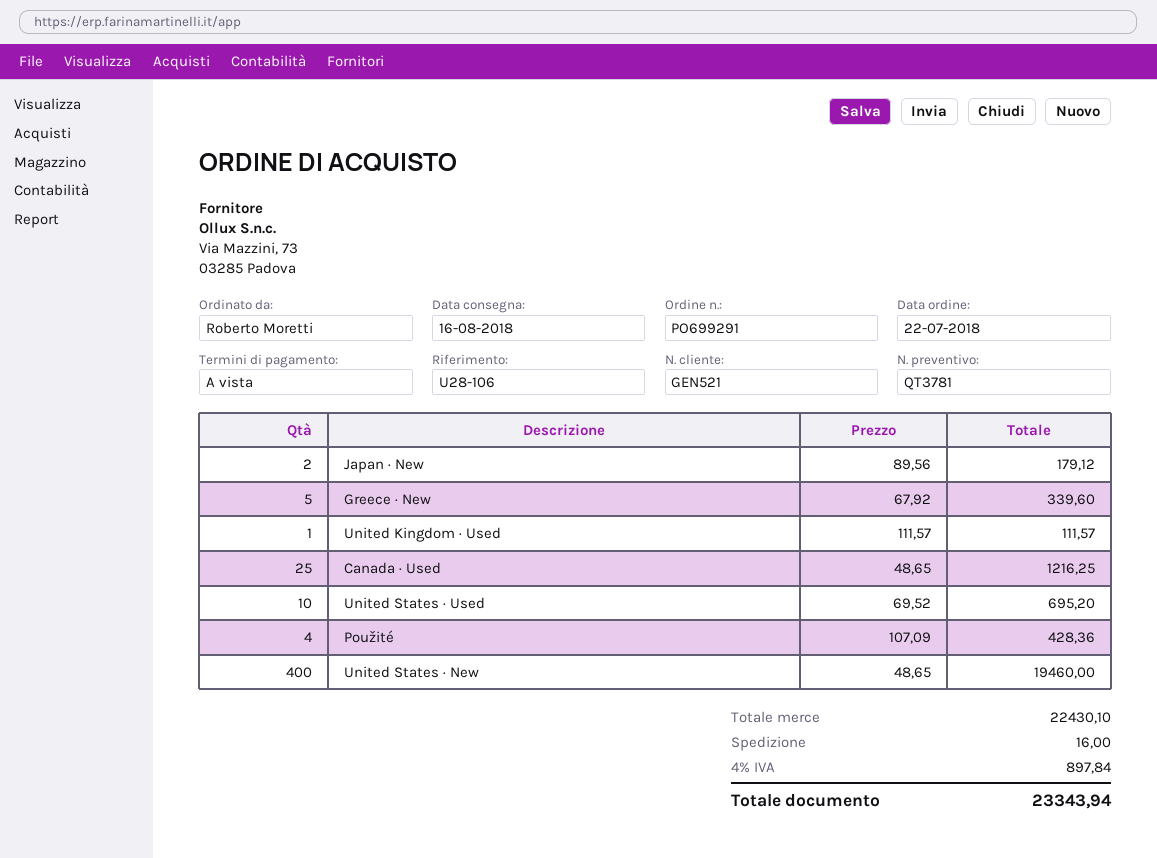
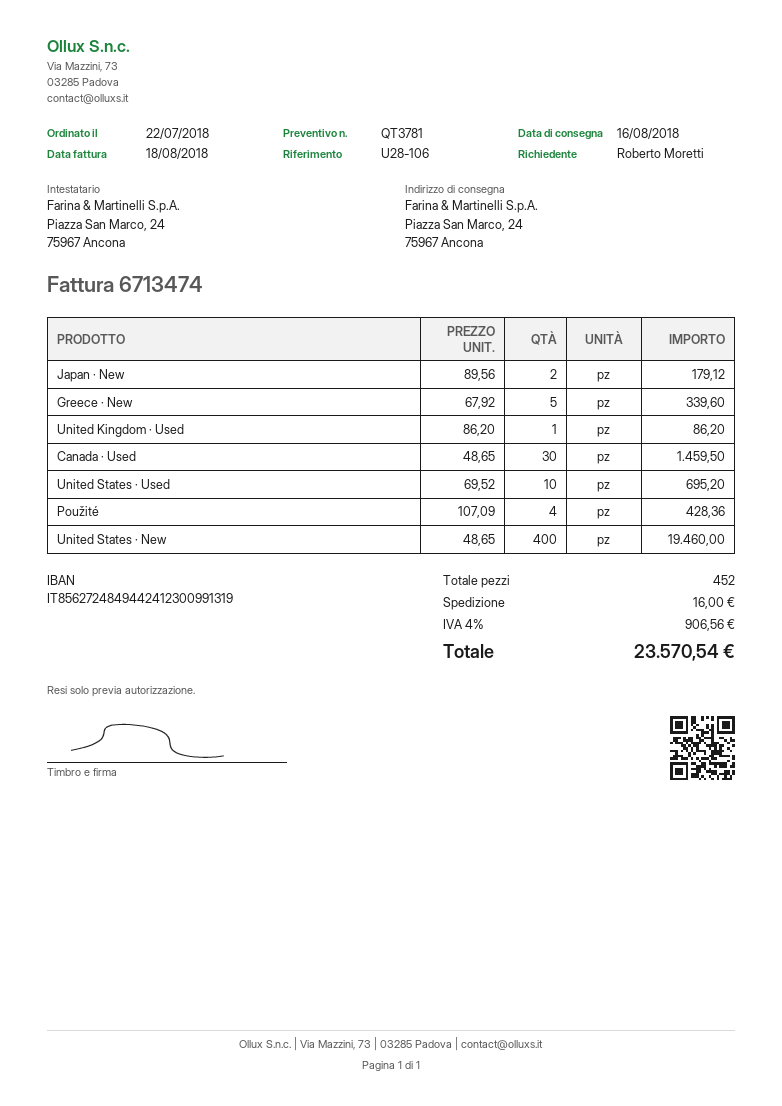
United Kingdom · Used: 1 x 111.57 = 111.57 -> 1 x 86.20 = 86.20
Canada · Used: 25 x 48.65 = 1216.25 -> 30 x 48.65 = 1459.50
tax: 4% = 897.84 -> 4% = 906.56
total: 23343.94 -> 23570.54

